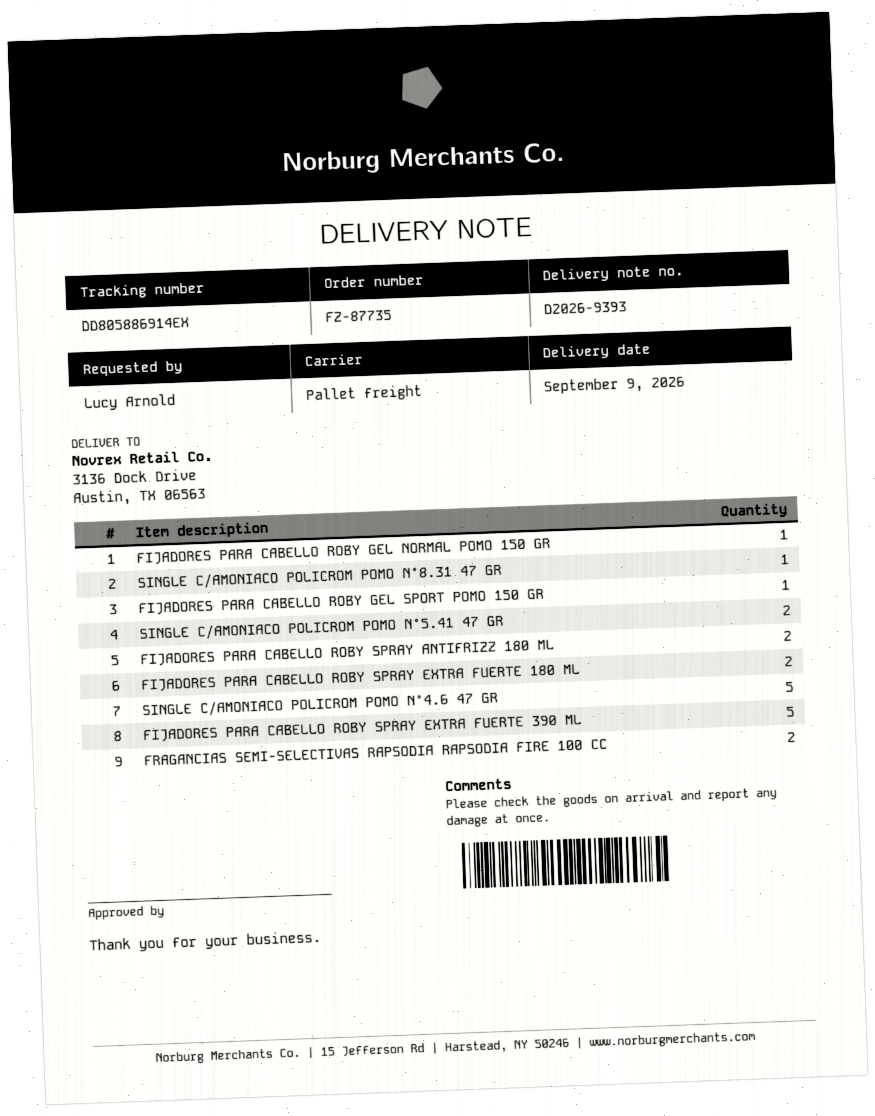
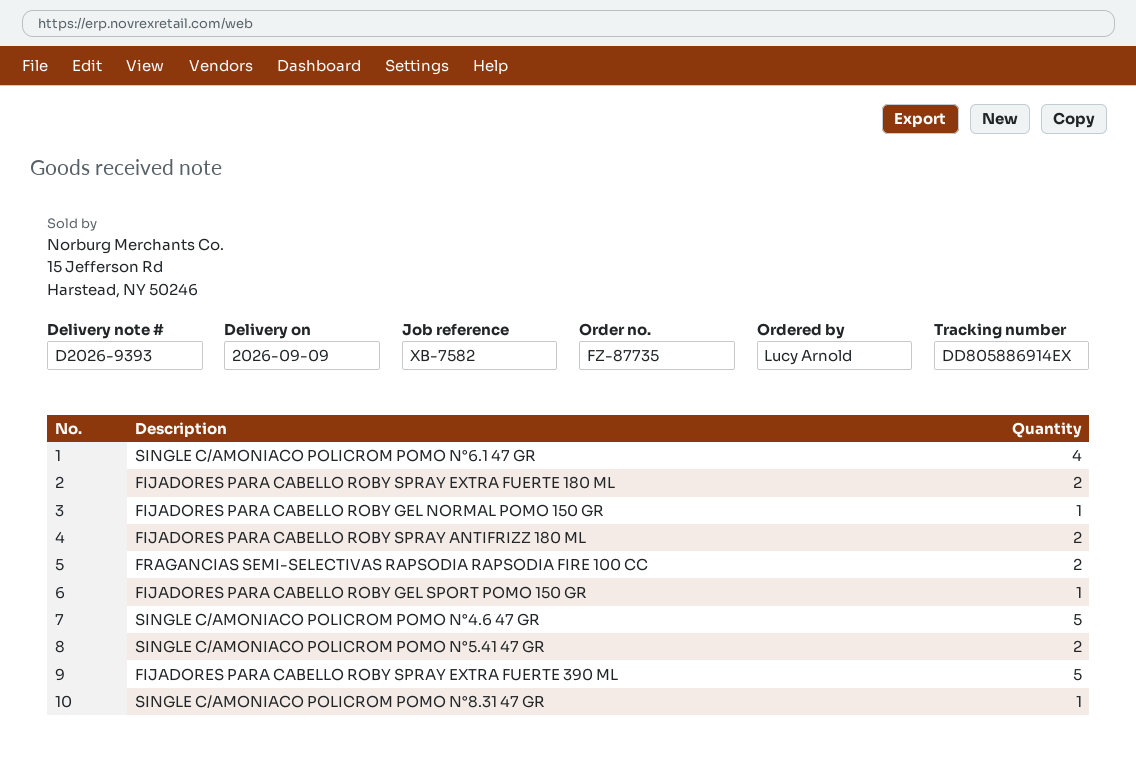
SINGLE C/AMONIACO POLICROM POMO N°6.1 47 GR: none -> 4

